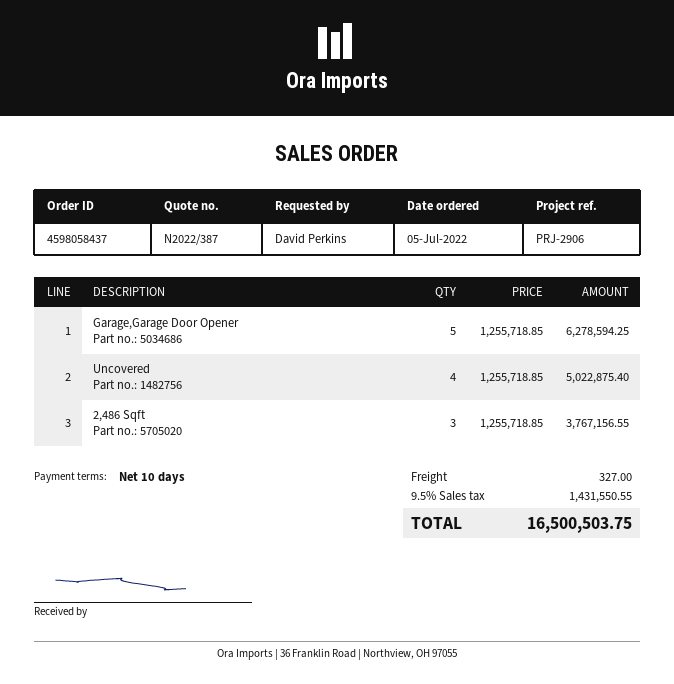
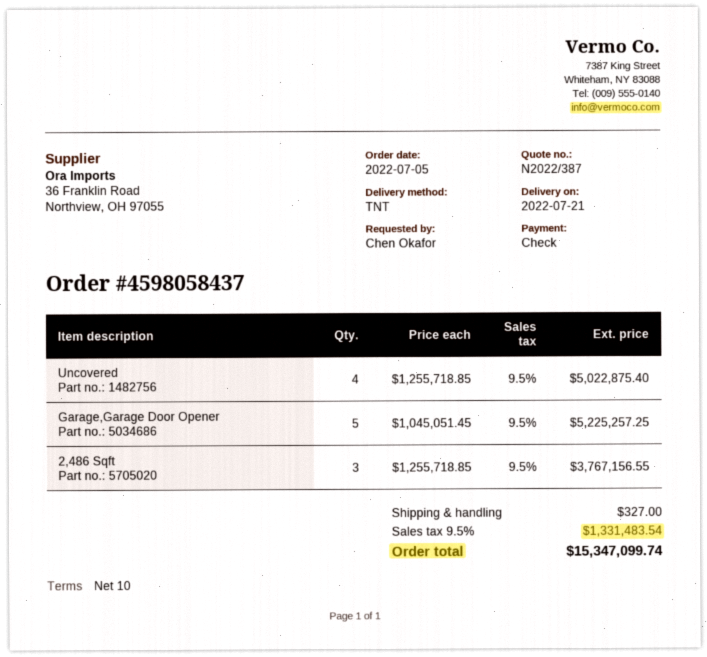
ordered by: David Perkins -> Chen Okafor
Garage,Garage Door Opener: 5 x 1255718.85 = 6278594.25 -> 5 x 1045051.45 = 5225257.25
tax: 9.5% = 1431550.55 -> 9.5% = 1331483.54
total: 16500503.75 -> 15347099.74

